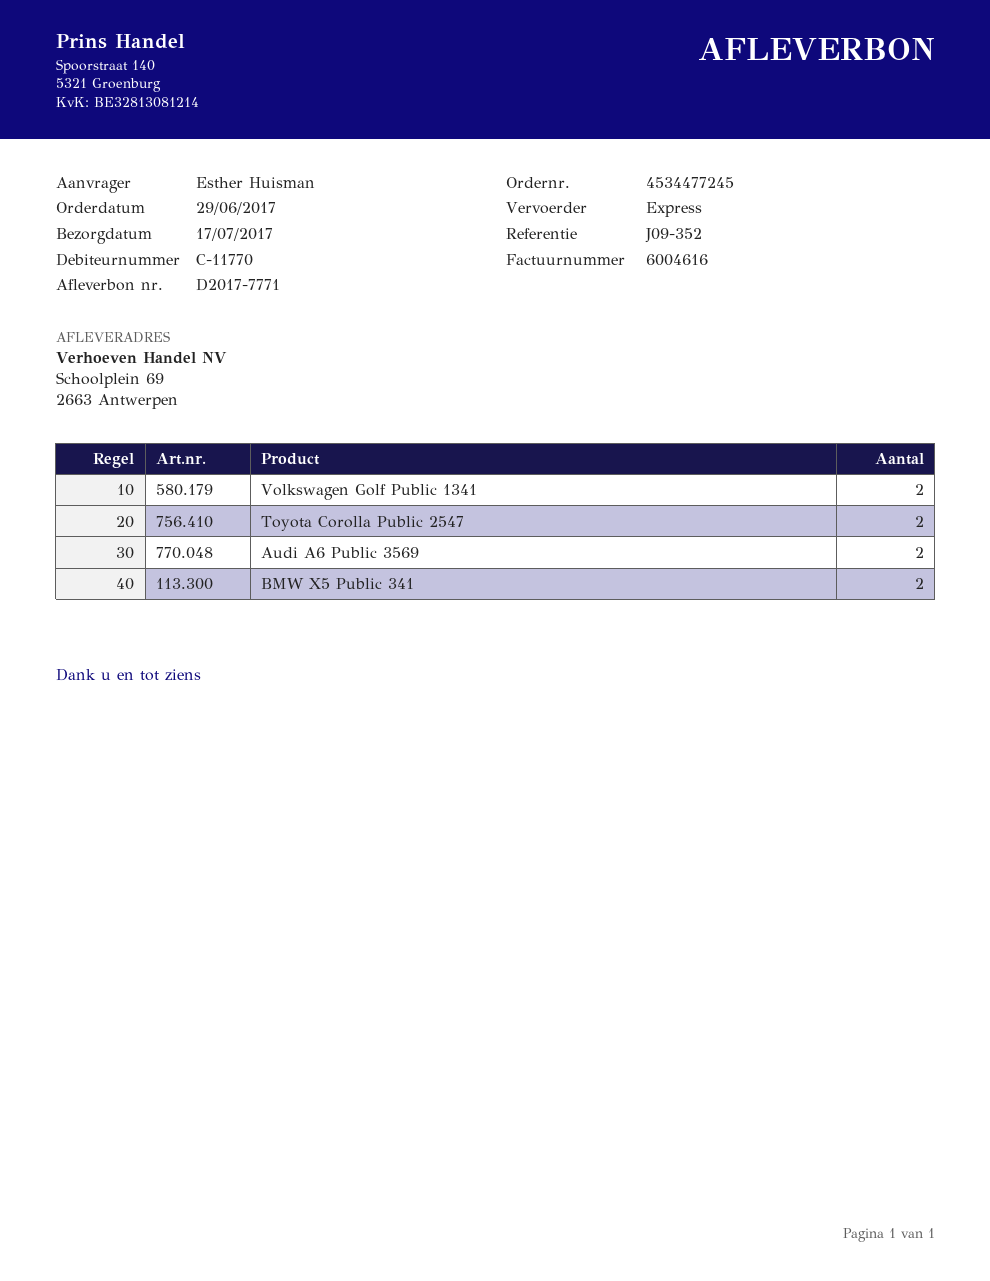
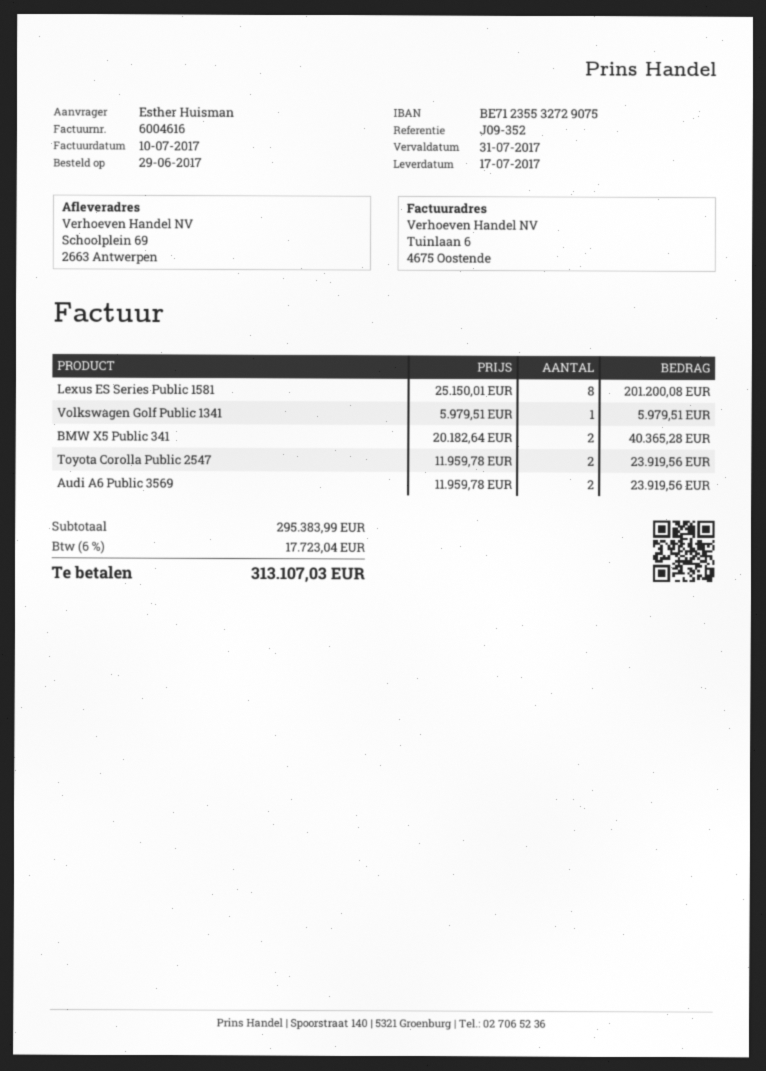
Volkswagen Golf Public 1341: 2 -> 1
Lexus ES Series Public 1581: none -> 8

